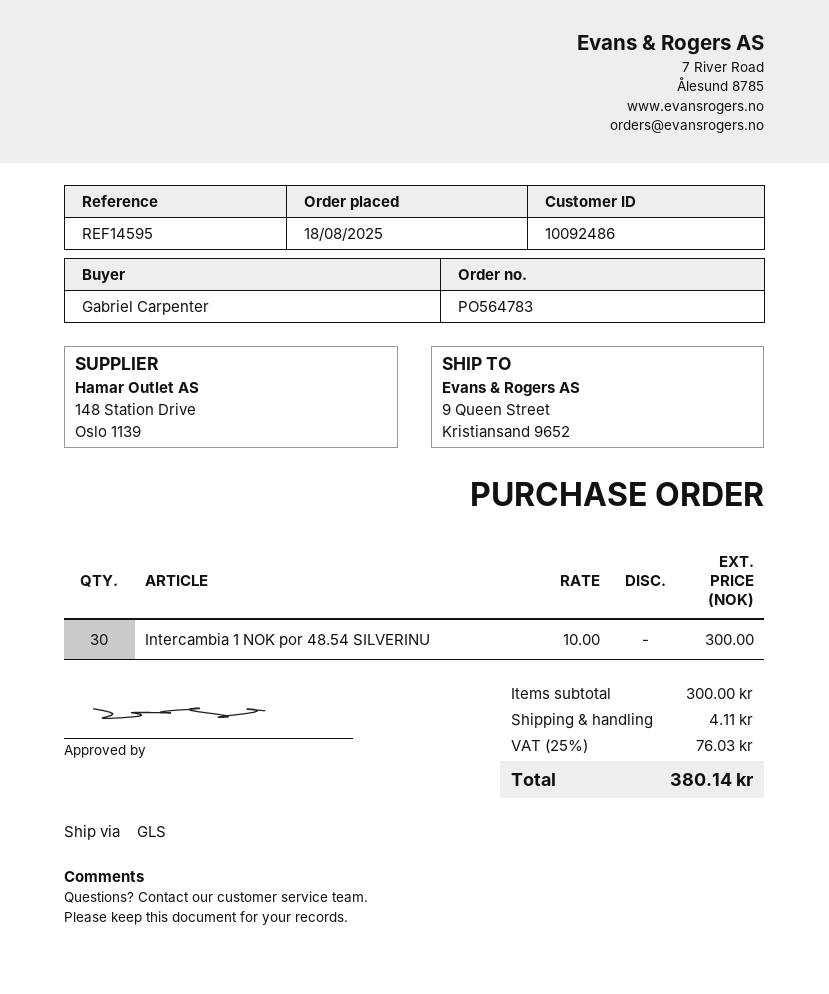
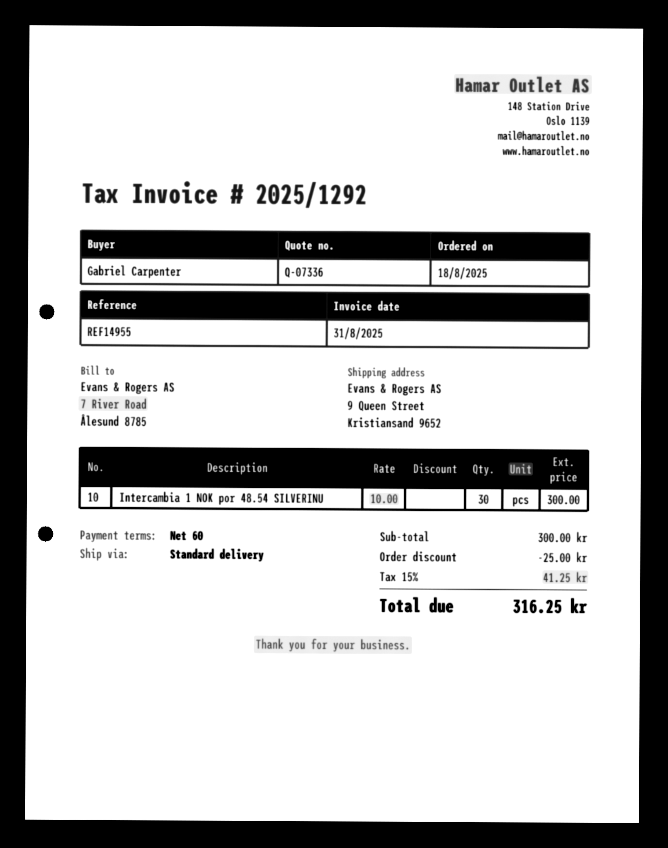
reference: REF14595 -> REF14955
shipping method: GLS -> standard
discount: none -> 25.00
shipping: 4.11 -> none
tax: 25% = 76.03 -> 15% = 41.25
total: 380.14 -> 316.25

